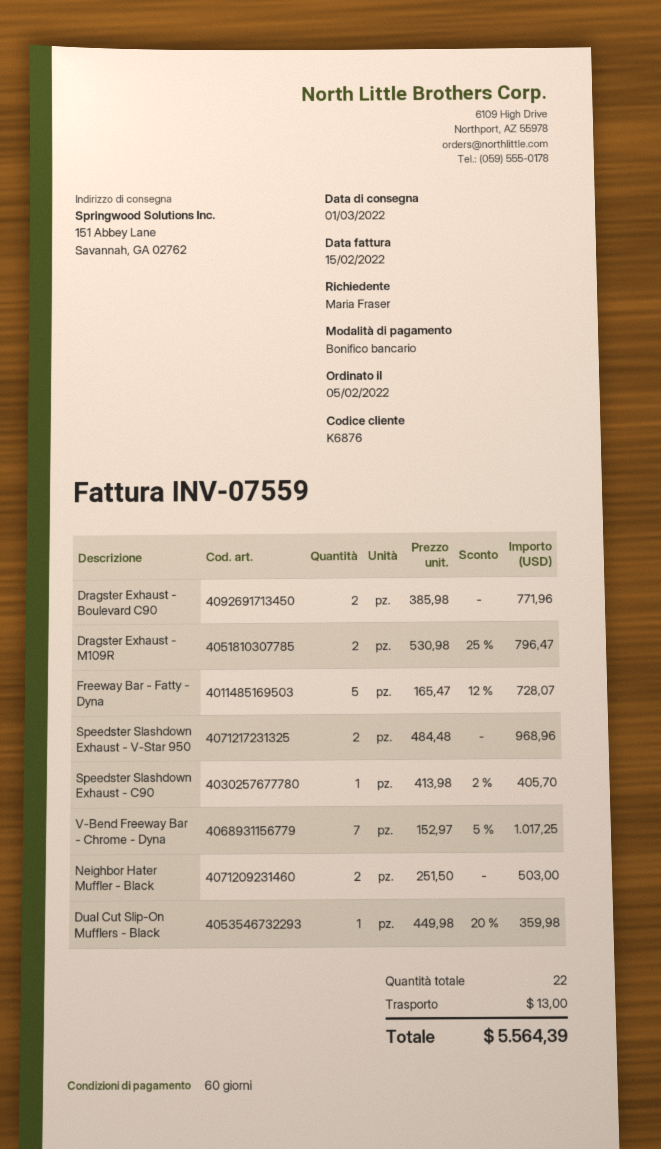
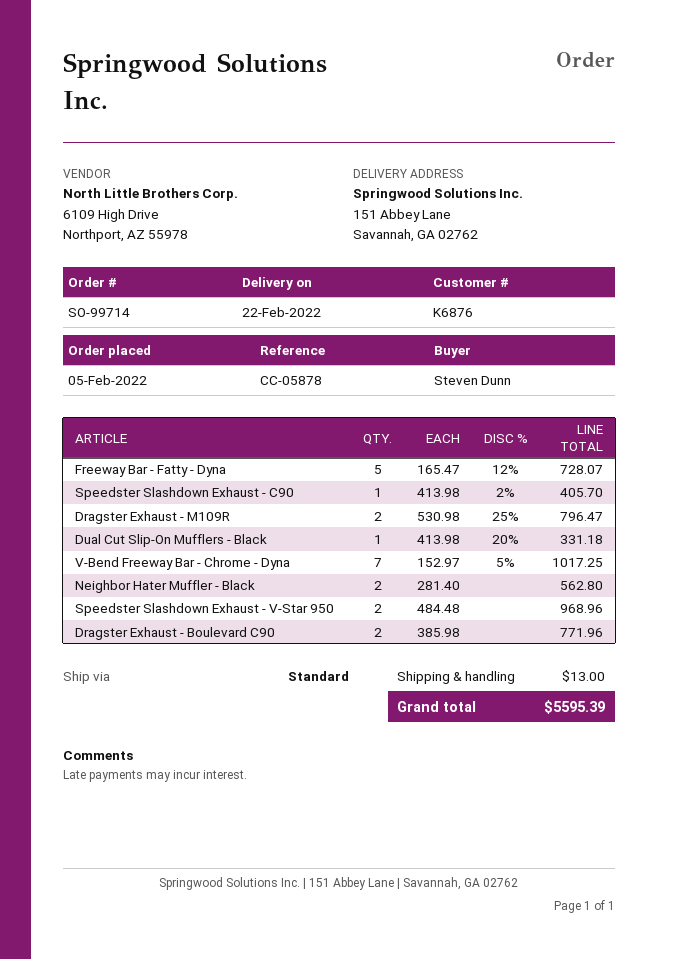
delivery date: 2022-03-01 -> 2022-02-22
ordered by: Maria Fraser -> Steven Dunn
Neighbor Hater Muffler - Black: 2 x 251.50 = 503.00 -> 2 x 281.40 = 562.80
Dual Cut Slip-On Mufflers - Black: 1 x 449.98 - 20% = 359.98 -> 1 x 413.98 - 20% = 331.18
total: 5564.39 -> 5595.39

